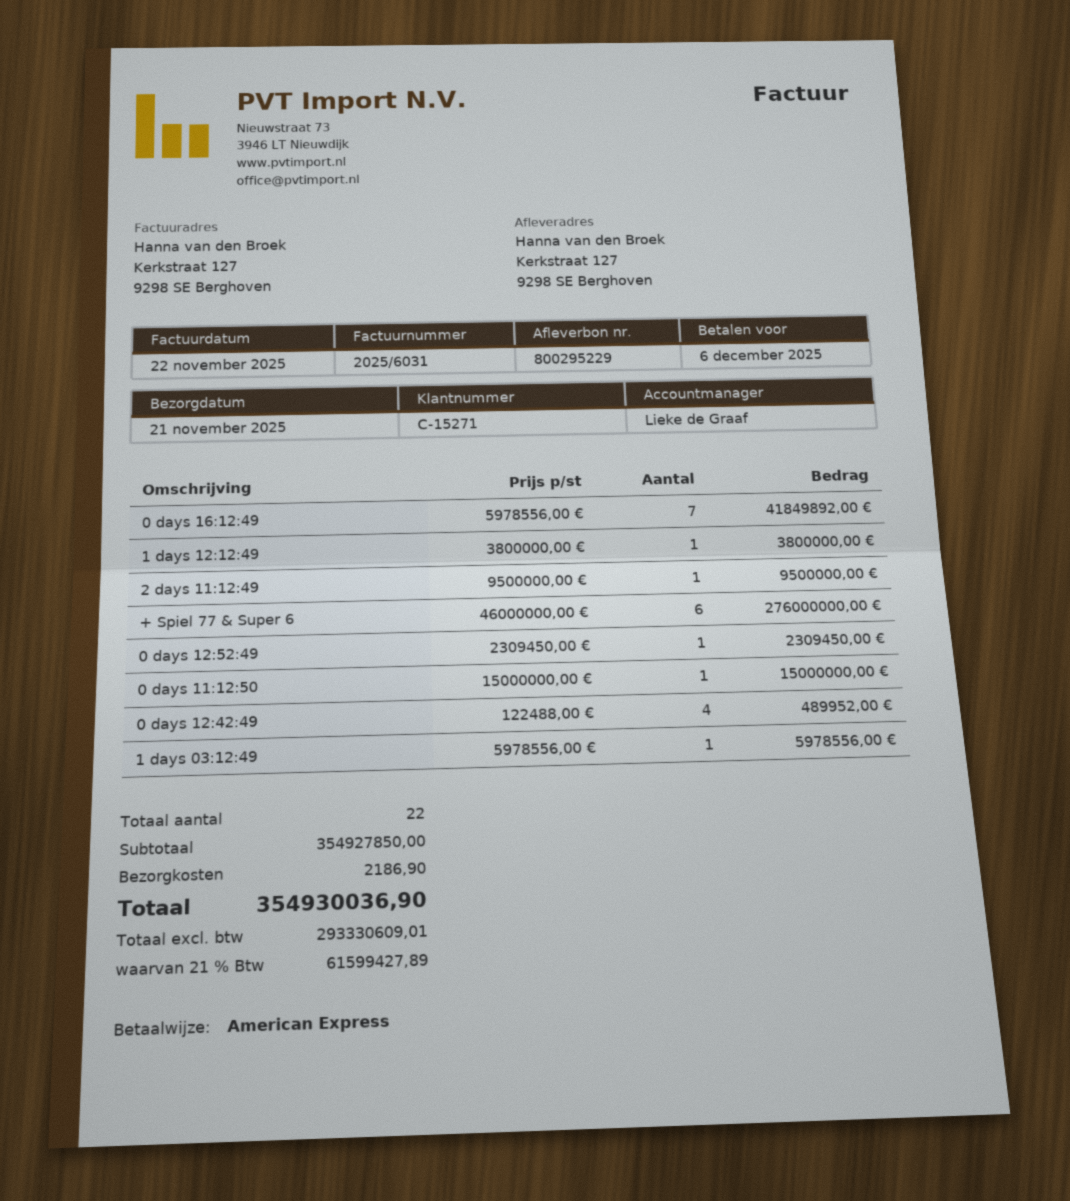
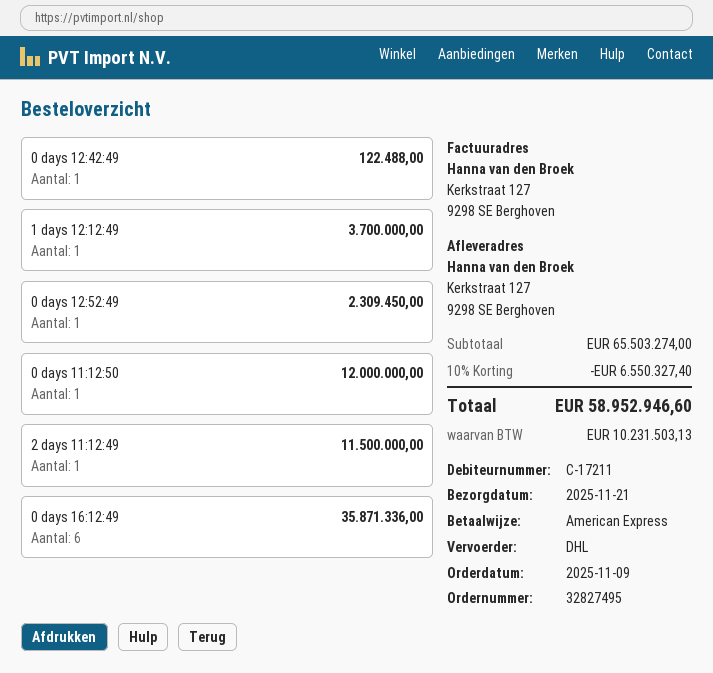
customer number: C-15271 -> C-17211
0 days 16:12:49: 7 for 41849892.00 -> 6 for 35871336.00
1 days 12:12:49: 1 for 3800000.00 -> 1 for 3700000.00
2 days 11:12:49: 1 for 9500000.00 -> 1 for 11500000.00
+ Spiel 77 & Super 6: 6 for 276000000.00 -> none
0 days 11:12:50: 1 for 15000000.00 -> 1 for 12000000.00
0 days 12:42:49: 4 for 489952.00 -> 1 for 122488.00
1 days 03:12:49: 1 for 5978556.00 -> none
subtotal: 354927850.00 -> 65503274.00
discount: none -> 10% = 6550327.40
shipping: 2186.90 -> none
tax: 61599427.89 -> 10231503.13
total: 354930036.90 -> 58952946.60

